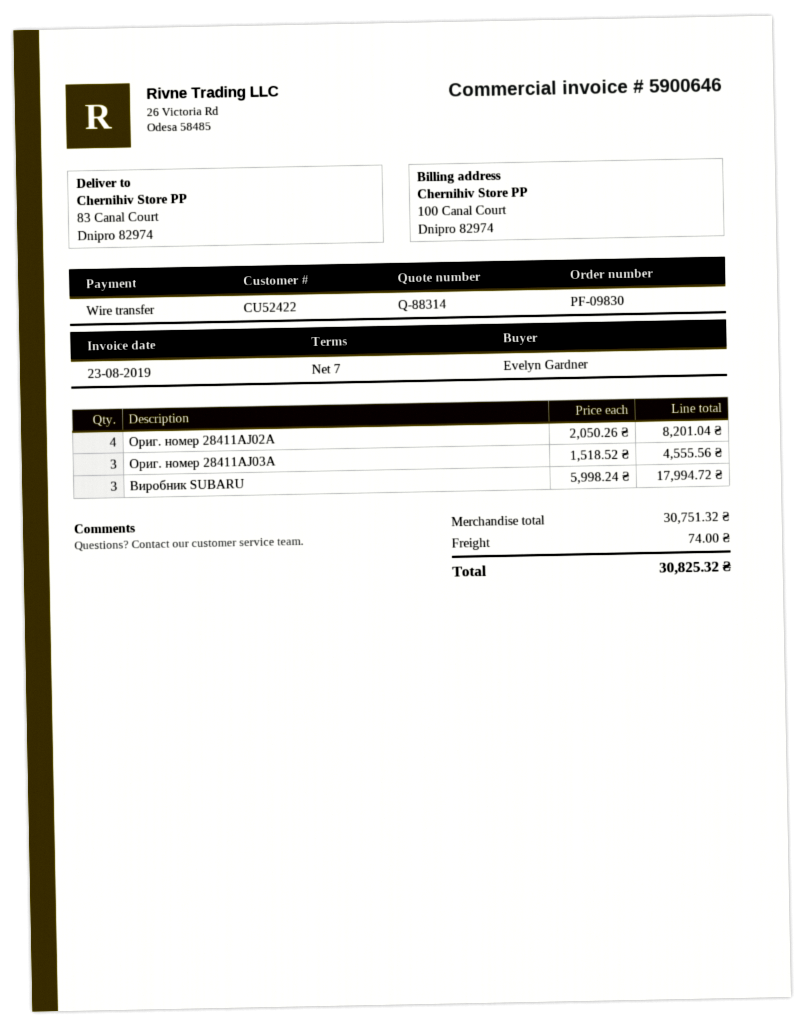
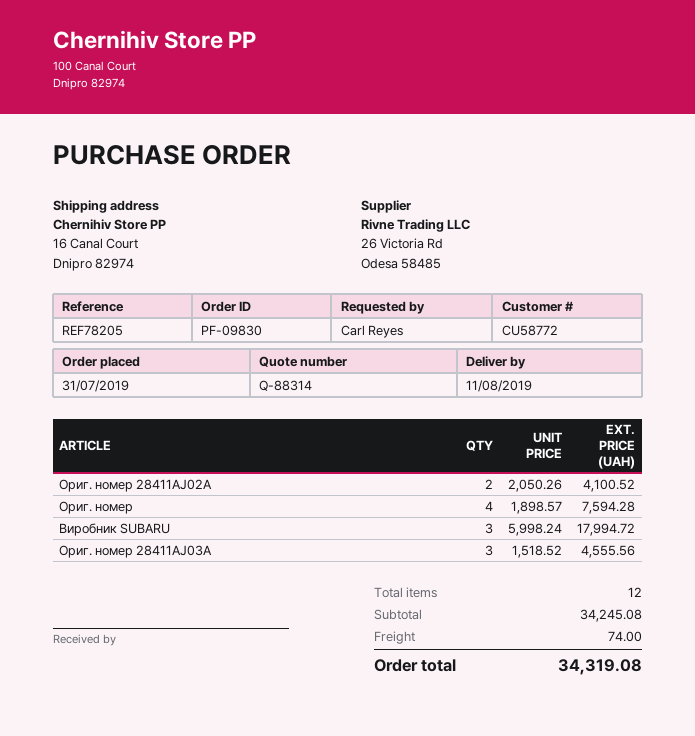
customer number: CU52422 -> CU58772
ordered by: Evelyn Gardner -> Carl Reyes
ship to: 83 Canal Court, Dnipro 82974 -> 16 Canal Court, Dnipro 82974
Ориг. номер 28411AJ02A: 4 x 2050.26 = 8201.04 -> 2 x 2050.26 = 4100.52
Ориг. номер: none -> 4 x 1898.57 = 7594.28
subtotal: 30751.32 -> 34245.08
total: 30825.32 -> 34319.08

